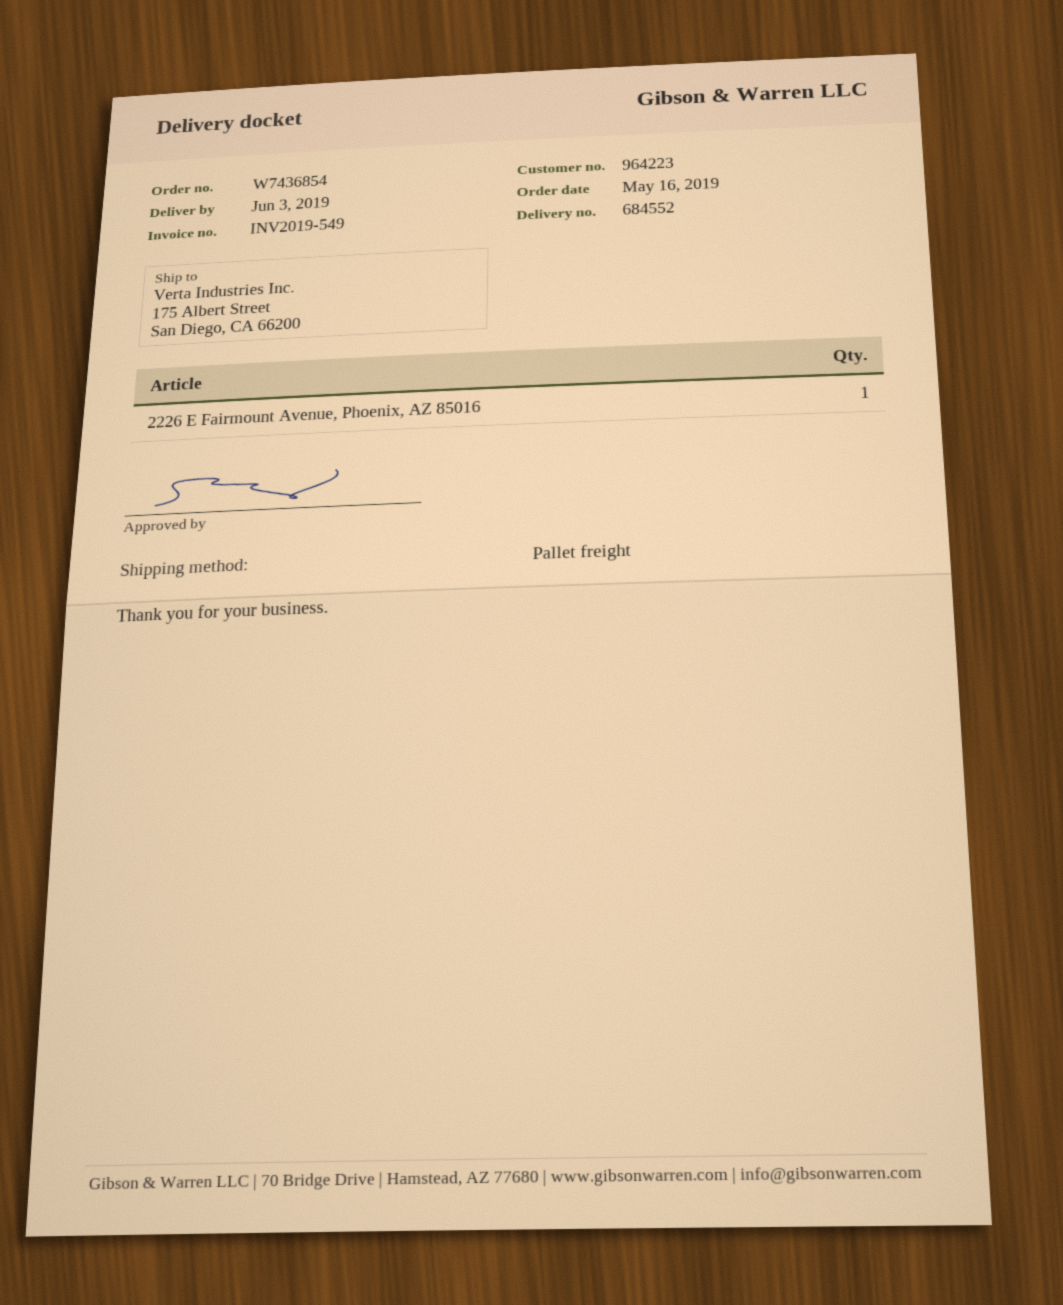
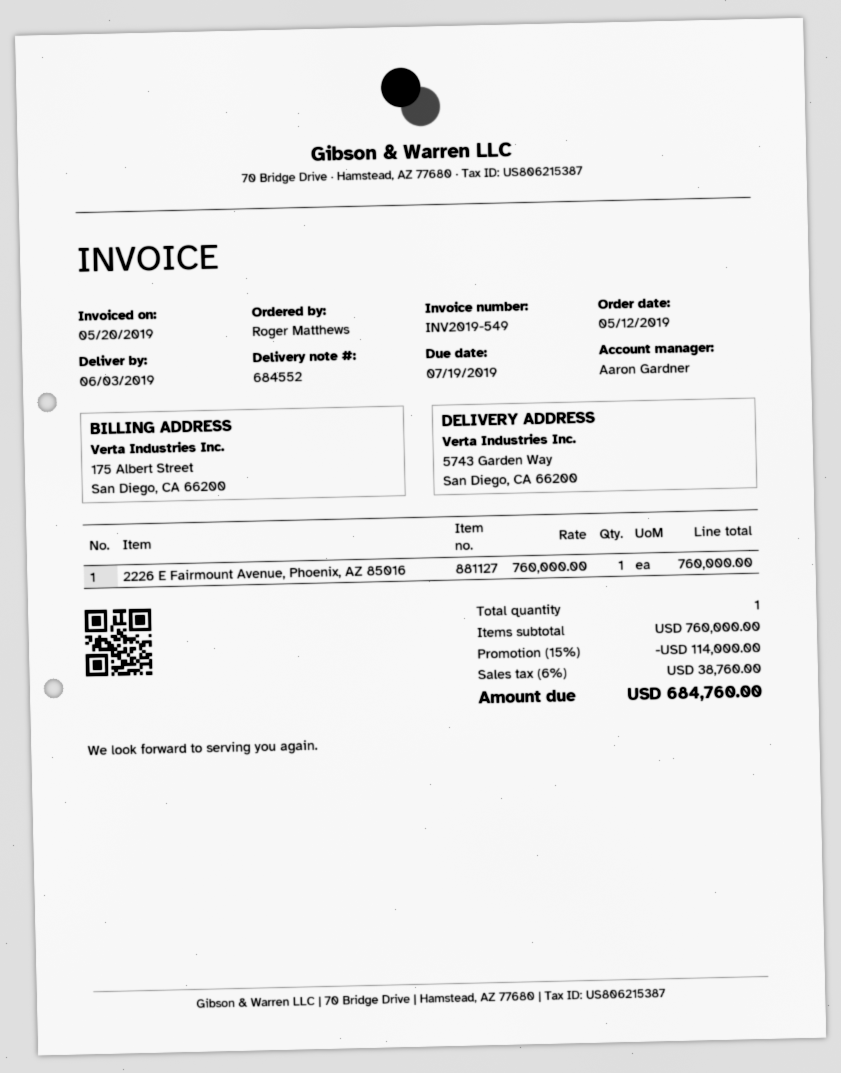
order date: 2019-05-16 -> 2019-05-12
ship to: 175 Albert Street, San Diego, CA 66200 -> 5743 Garden Way, San Diego, CA 66200

